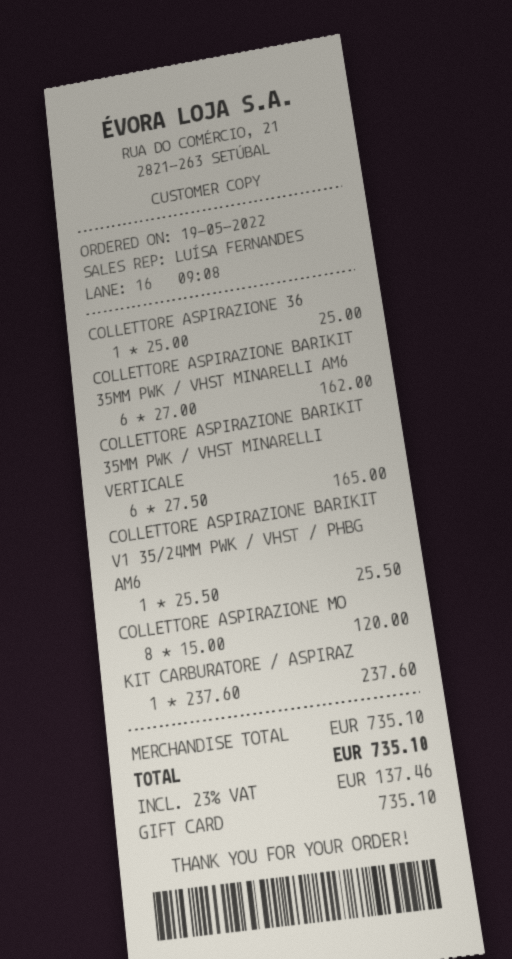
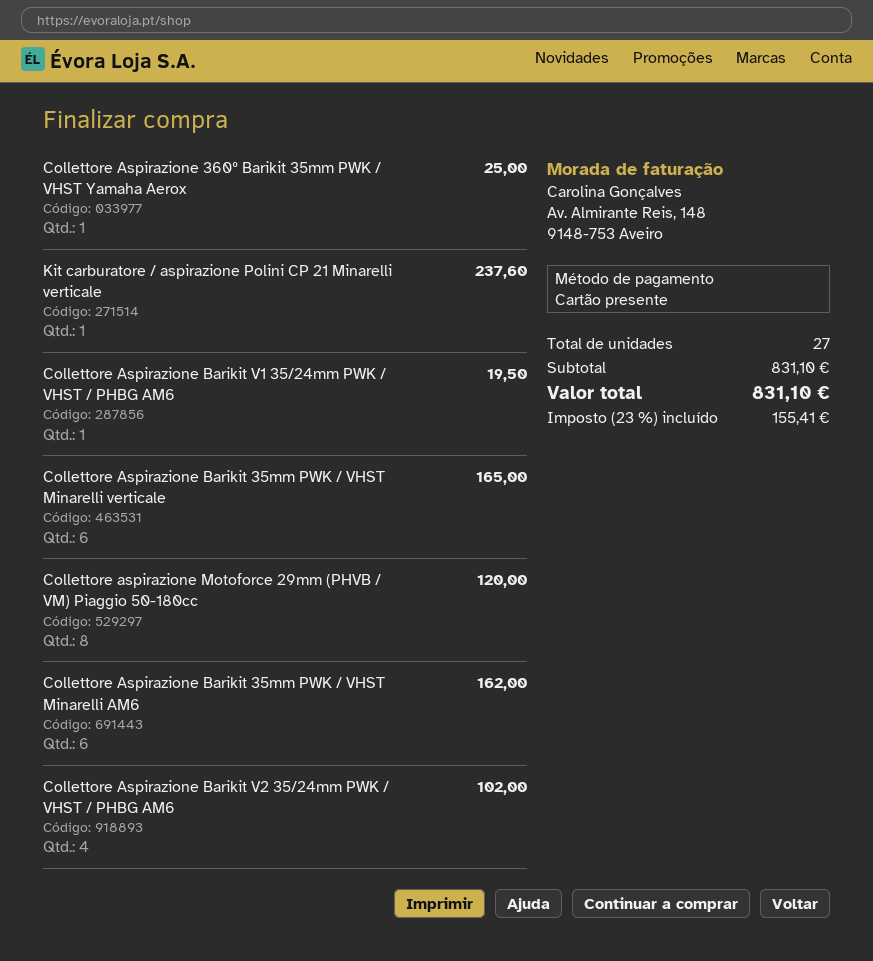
COLLETTORE ASPIRAZIONE BARIKIT V1 35/24MM PWK / VHST / PHBG AM6: 1 for 25.50 -> 1 for 19.50
Collettore Aspirazione Barikit V2 35/24mm PWK / VHST / PHBG AM6: none -> 4 for 102.00
subtotal: 735.10 -> 831.10
tax: 23% = 137.46 -> 23% = 155.41
total: 735.10 -> 831.10

